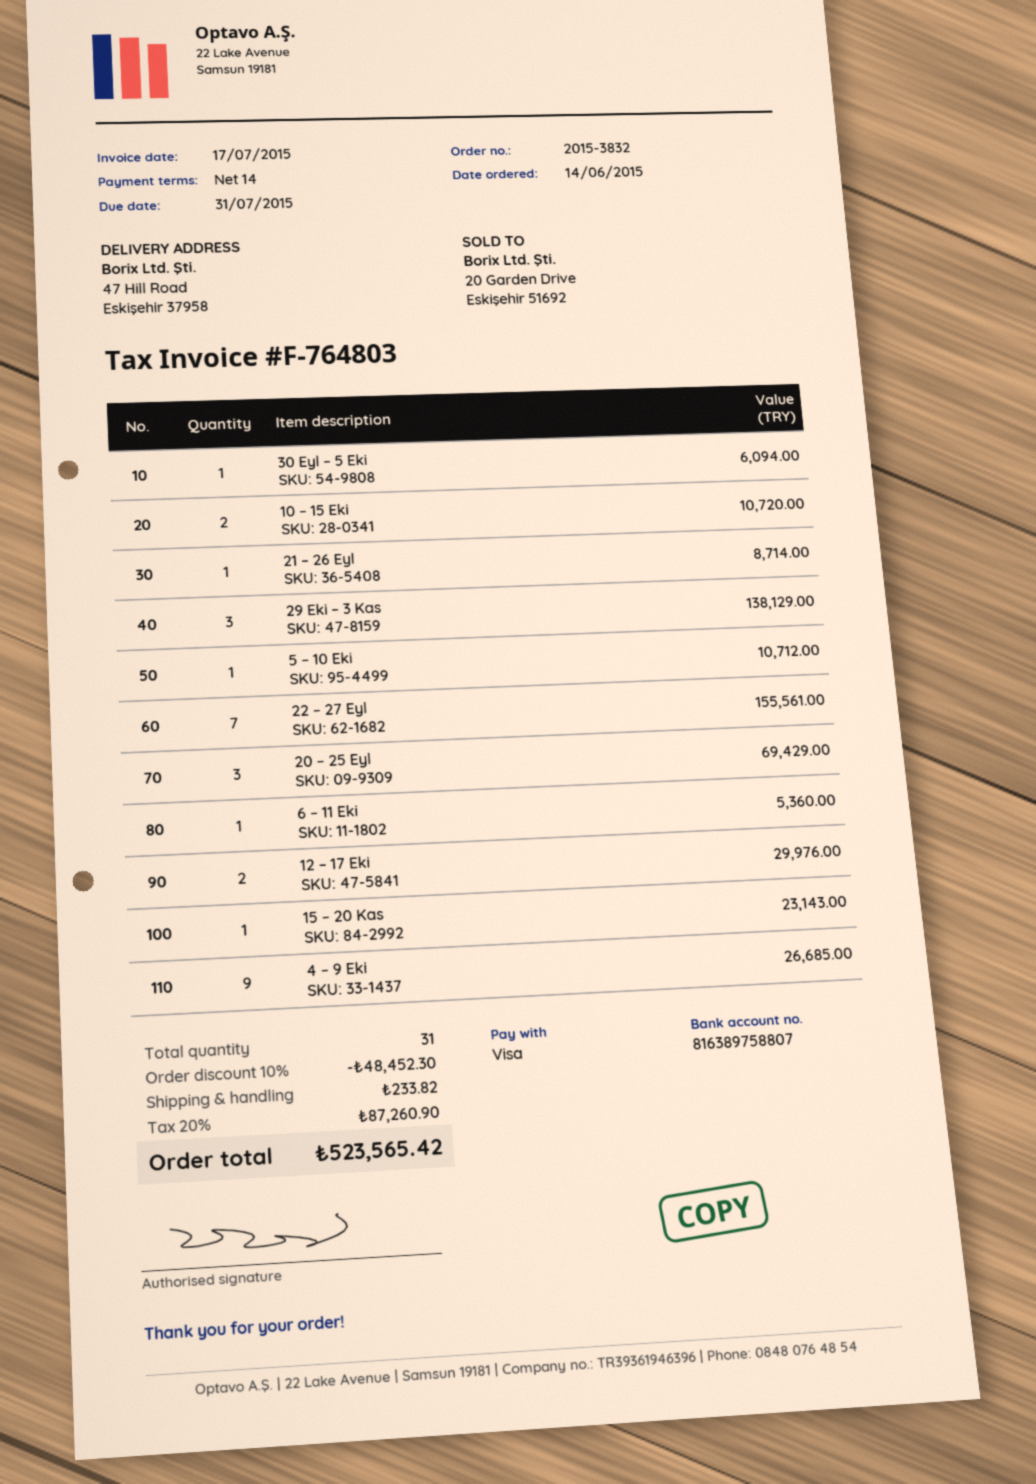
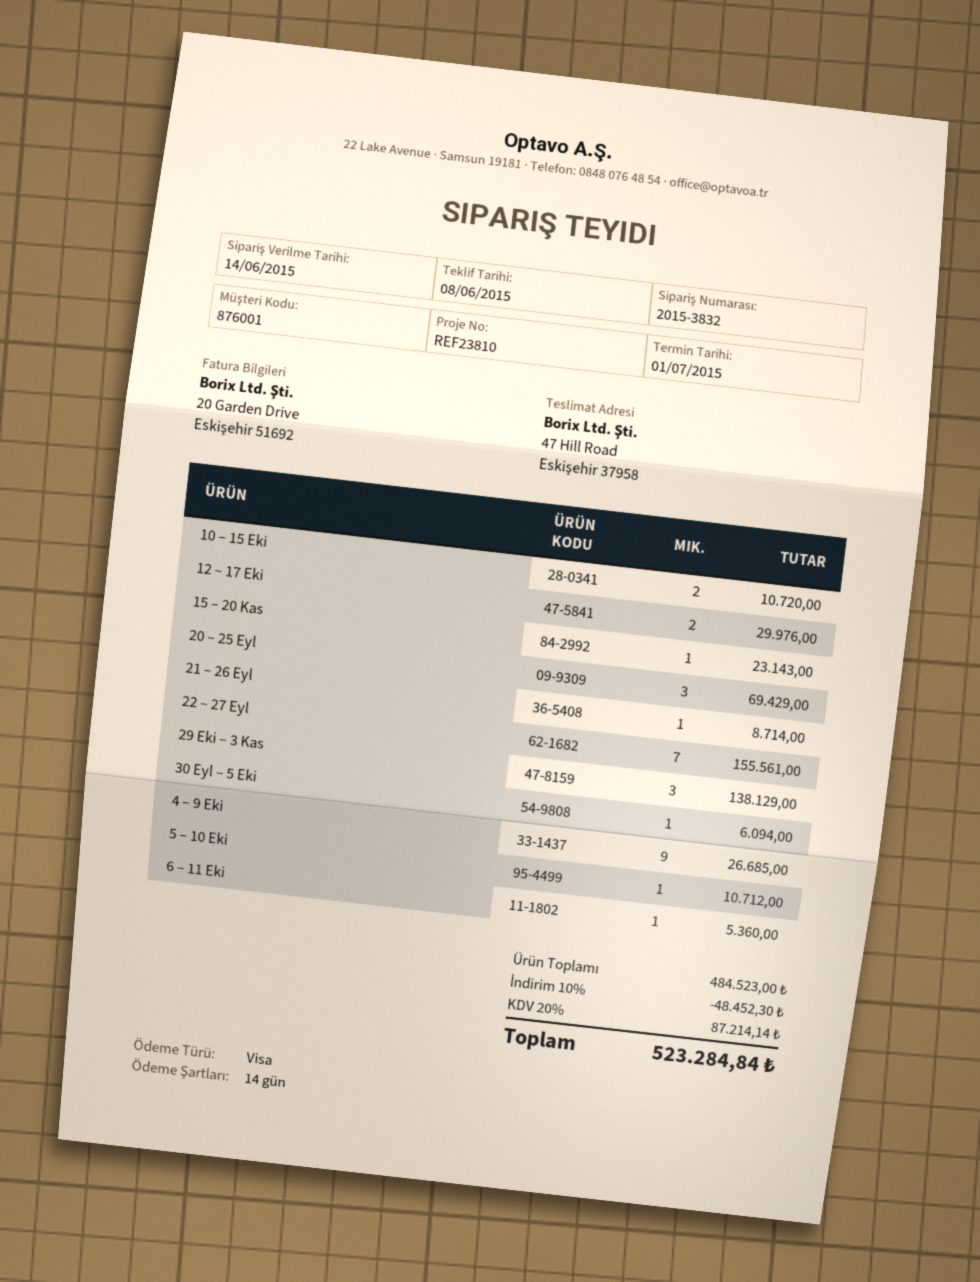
shipping: 233.82 -> none
tax: 20% = 87260.90 -> 20% = 87214.14
total: 523565.42 -> 523284.84

